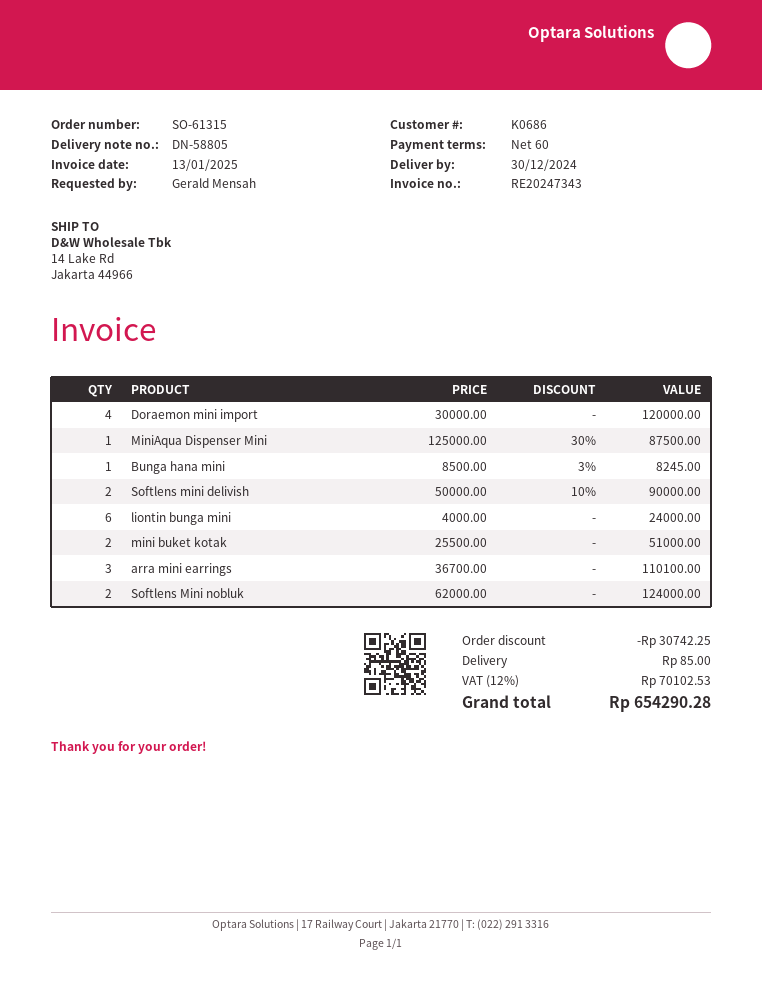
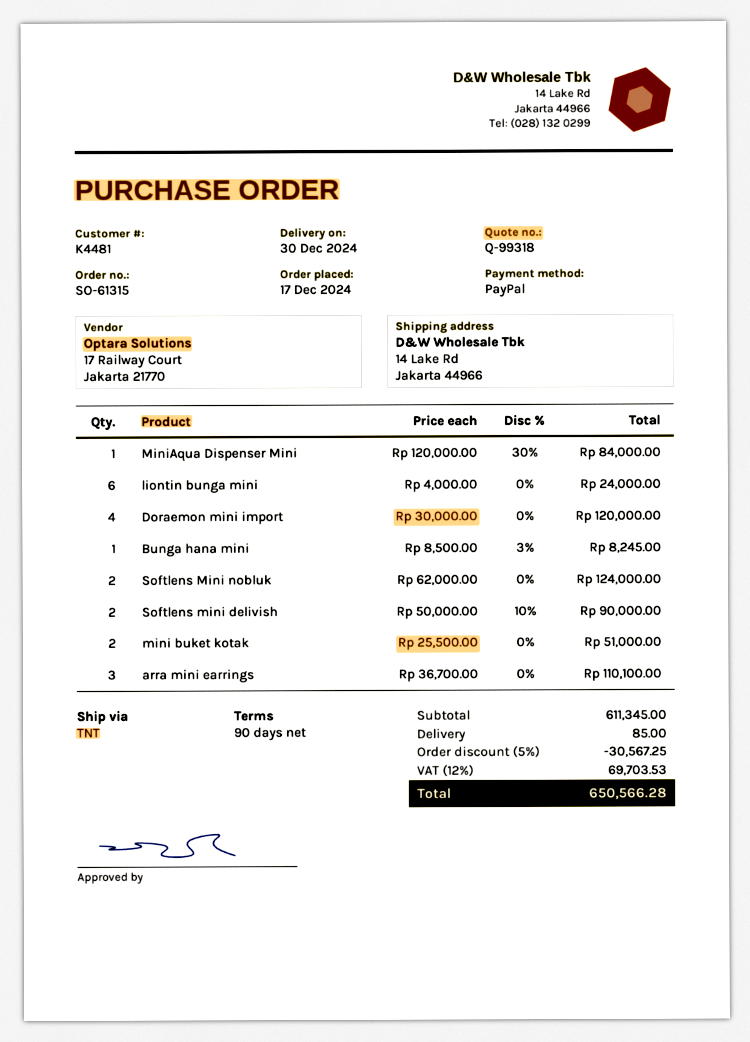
payment terms: 60 days -> 90 days
customer number: K0686 -> K4481
MiniAqua Dispenser Mini: 1 x 125000.00 - 30% = 87500.00 -> 1 x 120000.00 - 30% = 84000.00
discount: 30742.25 -> 30567.25
tax: 12% = 70102.53 -> 12% = 69703.53
total: 654290.28 -> 650566.28

